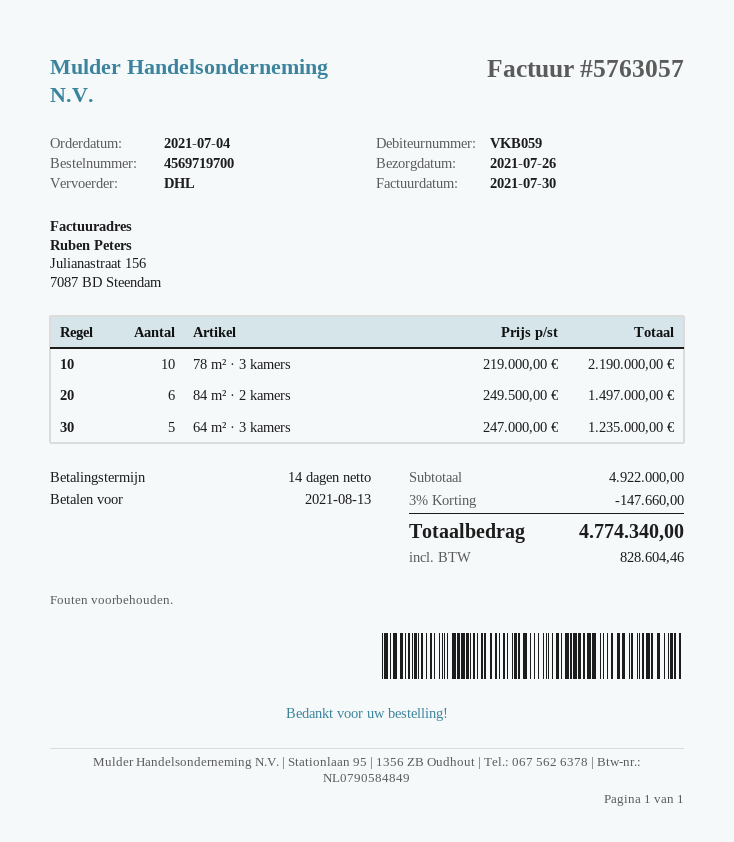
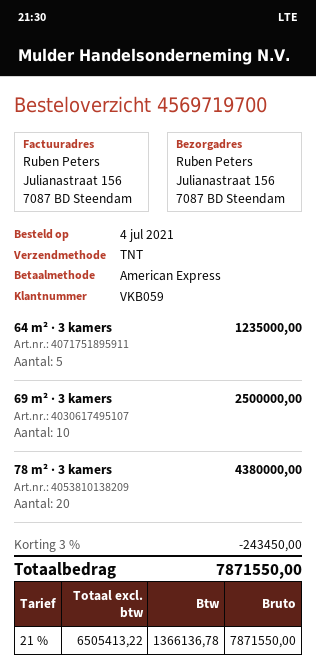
shipping method: DHL -> TNT
78 m² · 3 kamers: 10 for 2190000.00 -> 20 for 4380000.00
84 m² · 2 kamers: 6 for 1497000.00 -> none
69 m² · 3 kamers: none -> 10 for 2500000.00
discount: 3% = 147660.00 -> 3% = 243450.00
tax: 828604.46 -> 1366136.78
total: 4774340.00 -> 7871550.00

